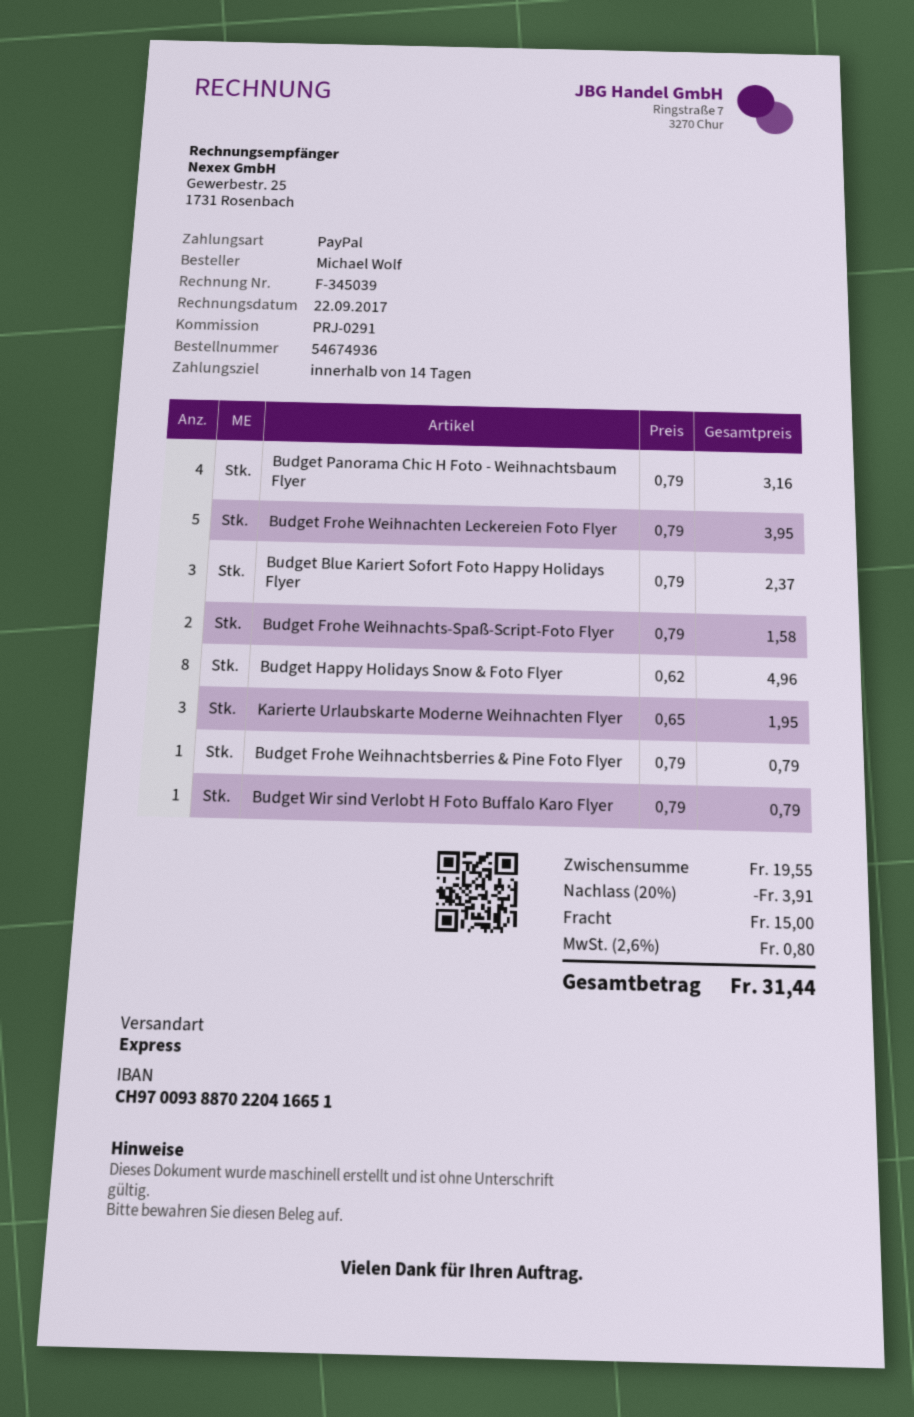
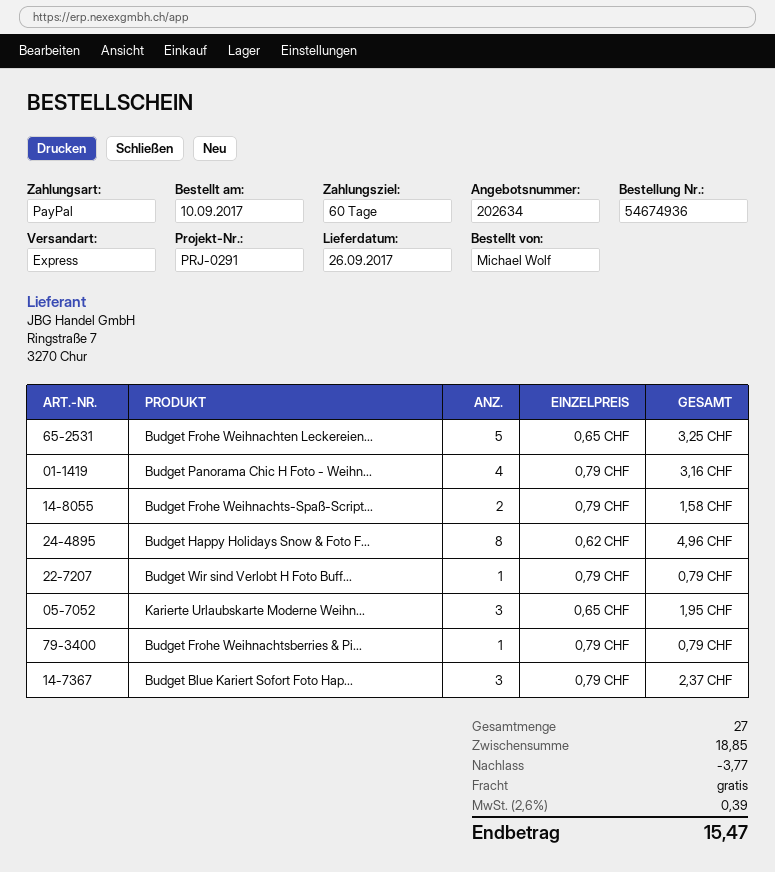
payment terms: 14 days -> 60 days
Budget Frohe Weihnachten Leckereien Foto Flyer: 5 x 0.79 = 3.95 -> 5 x 0.65 = 3.25
subtotal: 19.55 -> 18.85
discount: 3.91 -> 3.77
shipping: 15.00 -> 0.00
tax: 2.6% = 0.80 -> 2.6% = 0.39
total: 31.44 -> 15.47

